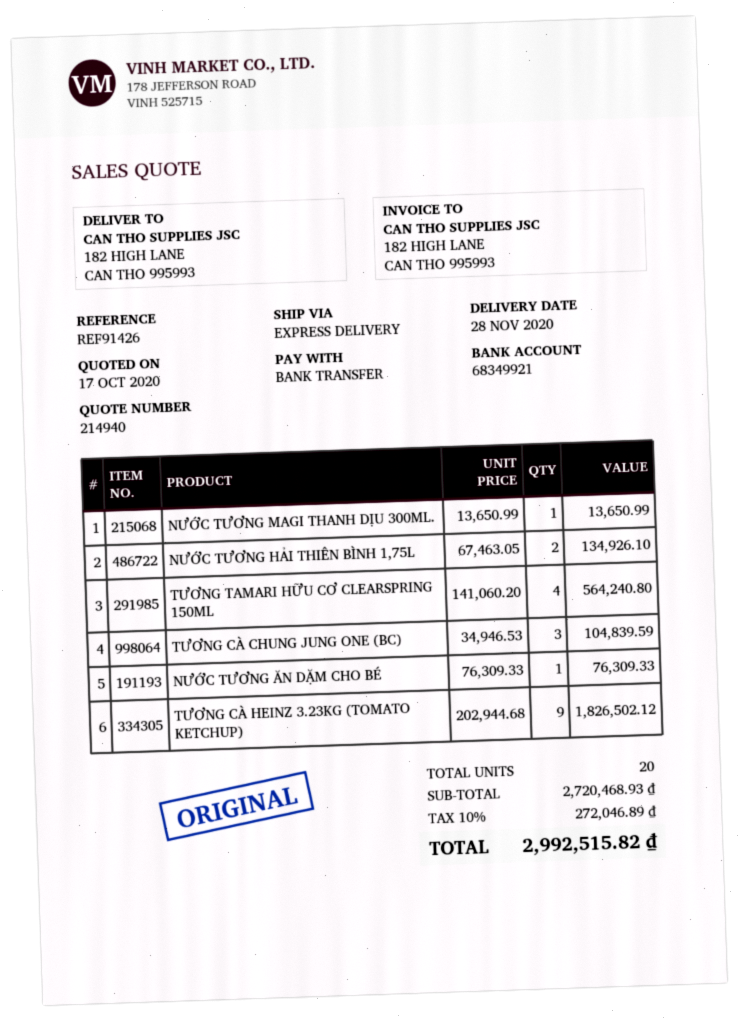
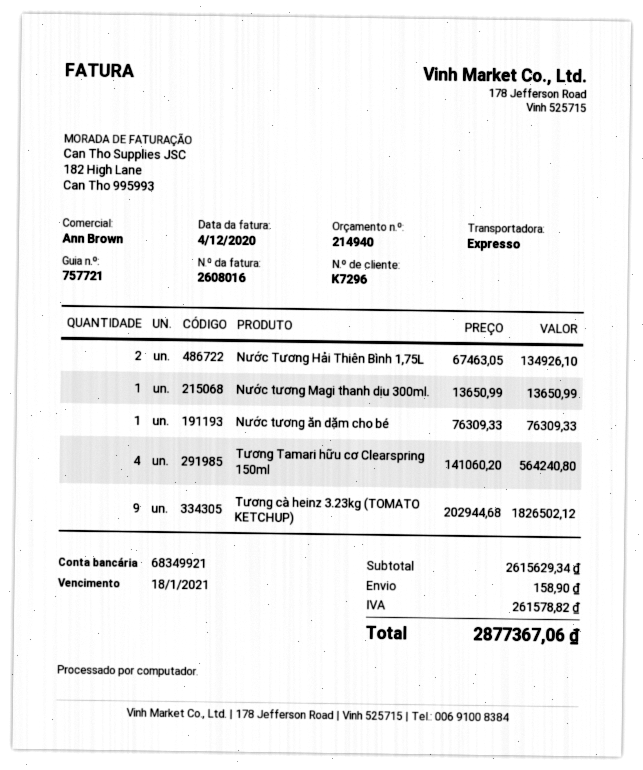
TƯƠNG CÀ CHUNG JUNG ONE (BC): 3 x 34946.53 = 104839.59 -> none
subtotal: 2720468.93 -> 2615629.34
shipping: none -> 158.90
tax: 272046.89 -> 261578.82
total: 2992515.82 -> 2877367.06

